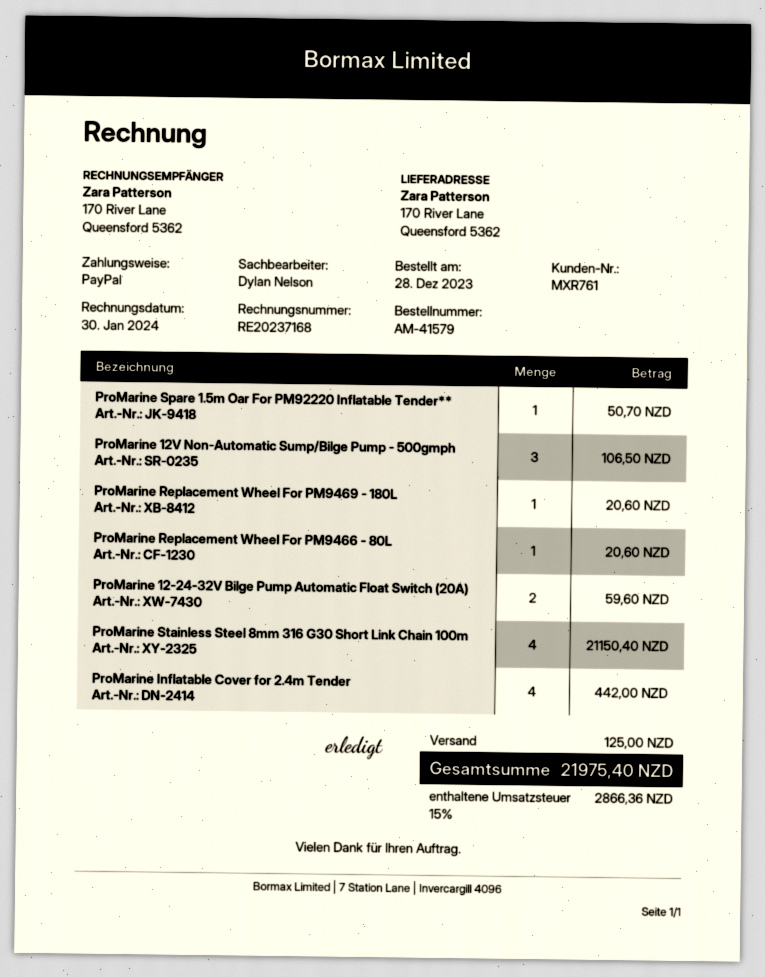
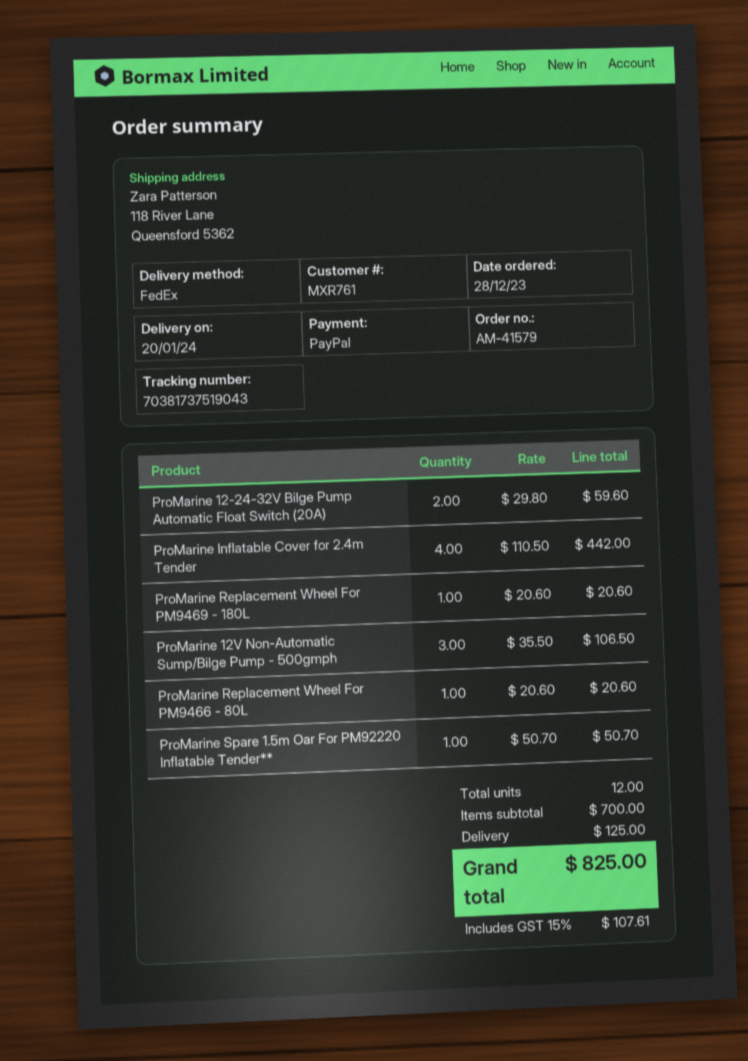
ship to: 170 River Lane, Queensford 5362 -> 118 River Lane, Queensford 5362
ProMarine Stainless Steel 8mm 316 G30 Short Link Chain 100m: 4 for 21150.40 -> none
tax: 15% = 2866.36 -> 15% = 107.61
total: 21975.40 -> 825.00

